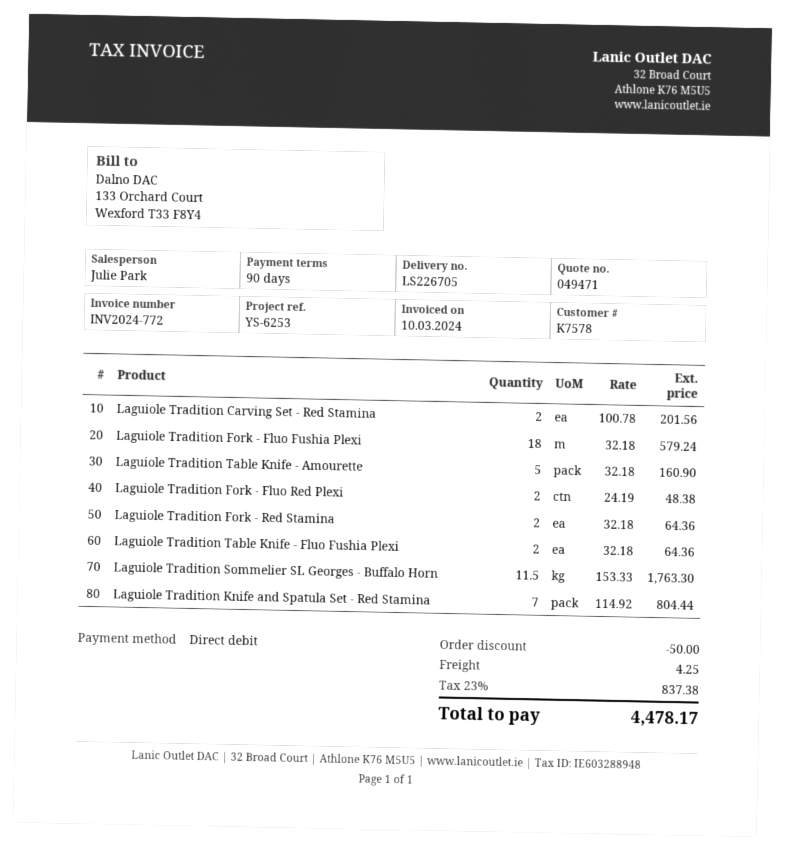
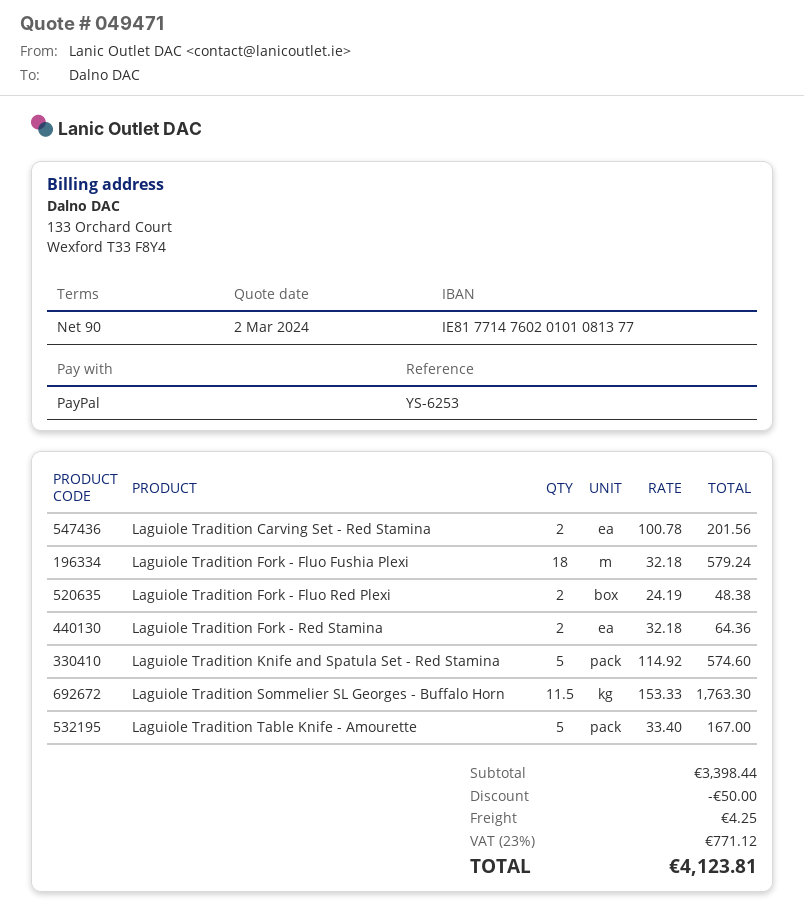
payment method: direct debit -> PayPal
Laguiole Tradition Table Knife - Amourette: 5 x 32.18 = 160.90 -> 5 x 33.40 = 167.00
Laguiole Tradition Table Knife - Fluo Fushia Plexi: 2 x 32.18 = 64.36 -> none
Laguiole Tradition Knife and Spatula Set - Red Stamina: 7 x 114.92 = 804.44 -> 5 x 114.92 = 574.60
tax: 23% = 837.38 -> 23% = 771.12
total: 4478.17 -> 4123.81

